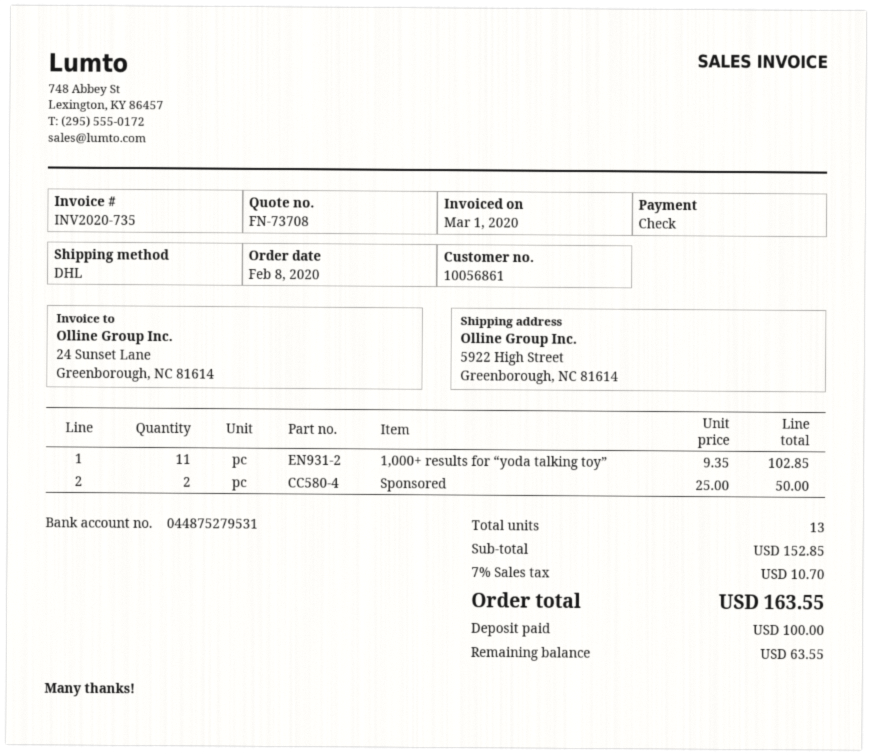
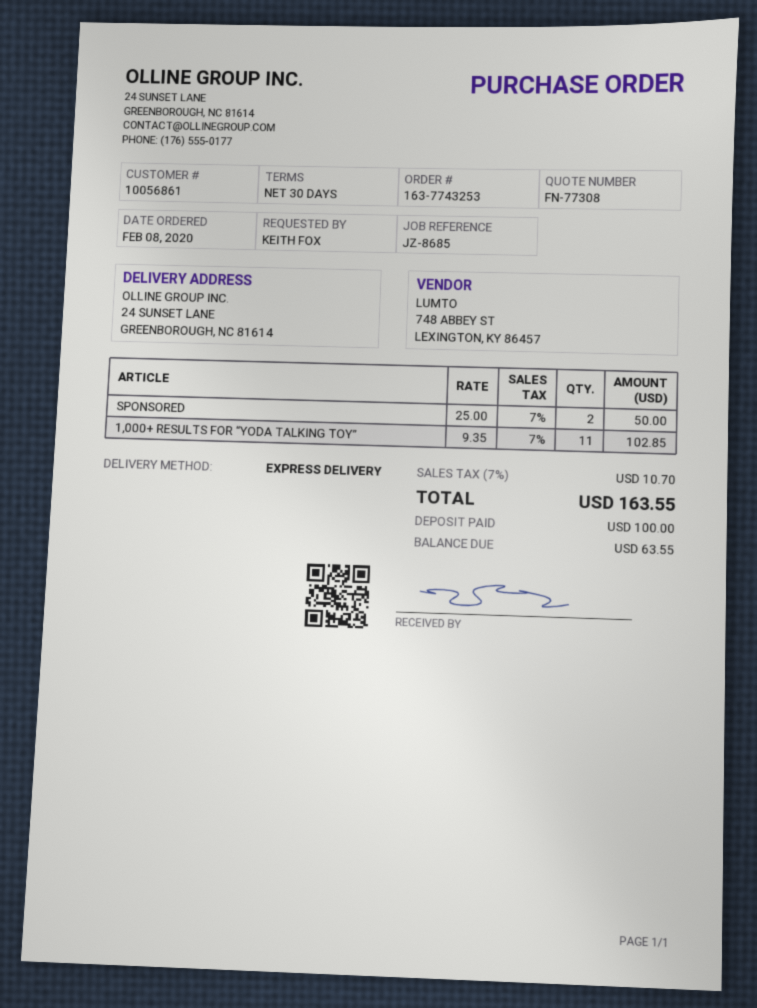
quote number: FN-73708 -> FN-77308
shipping method: DHL -> express
ship to: 5922 High Street, Greenborough, NC 81614 -> 24 SUNSET LANE, GREENBOROUGH, NC 81614

